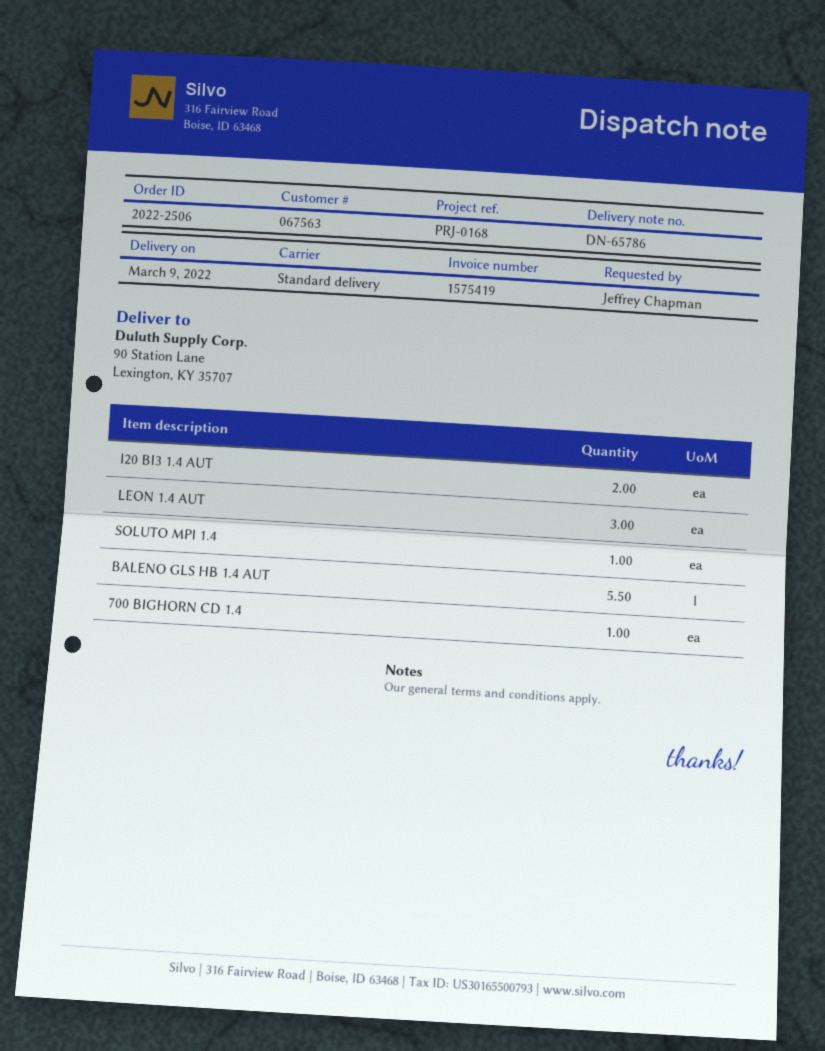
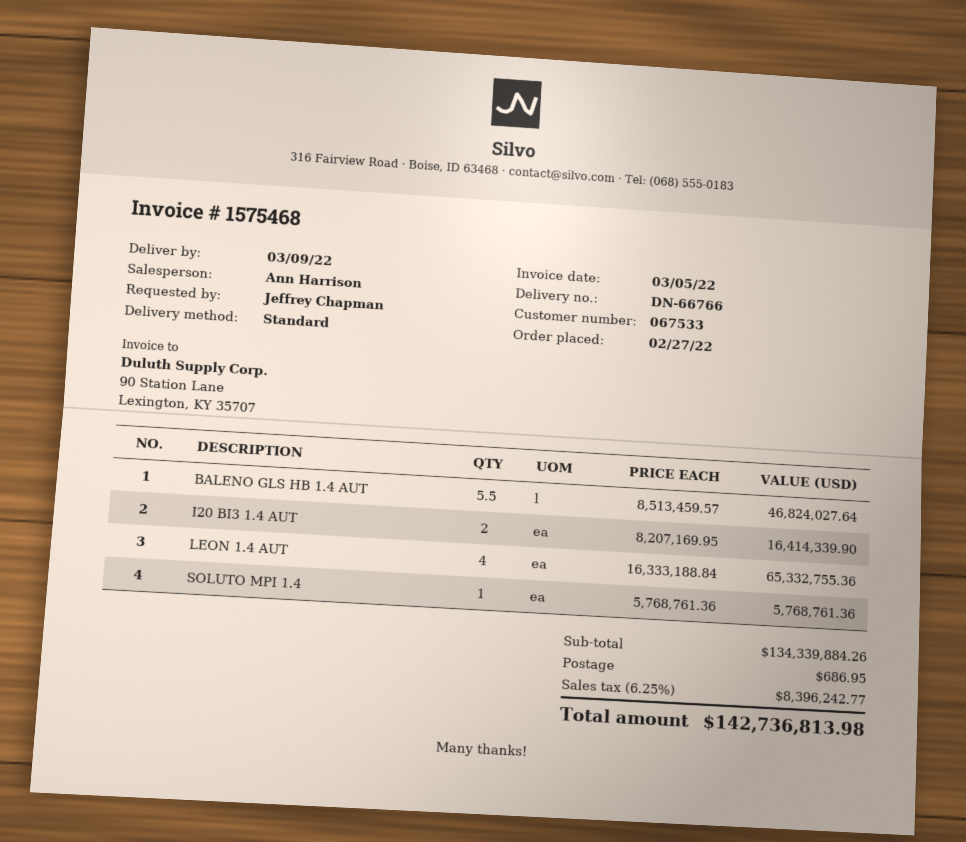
delivery note number: DN-65786 -> DN-66766
invoice number: 1575419 -> 1575468
customer number: 067563 -> 067533
LEON 1.4 AUT: 3 -> 4
700 BIGHORN CD 1.4: 1 -> none

